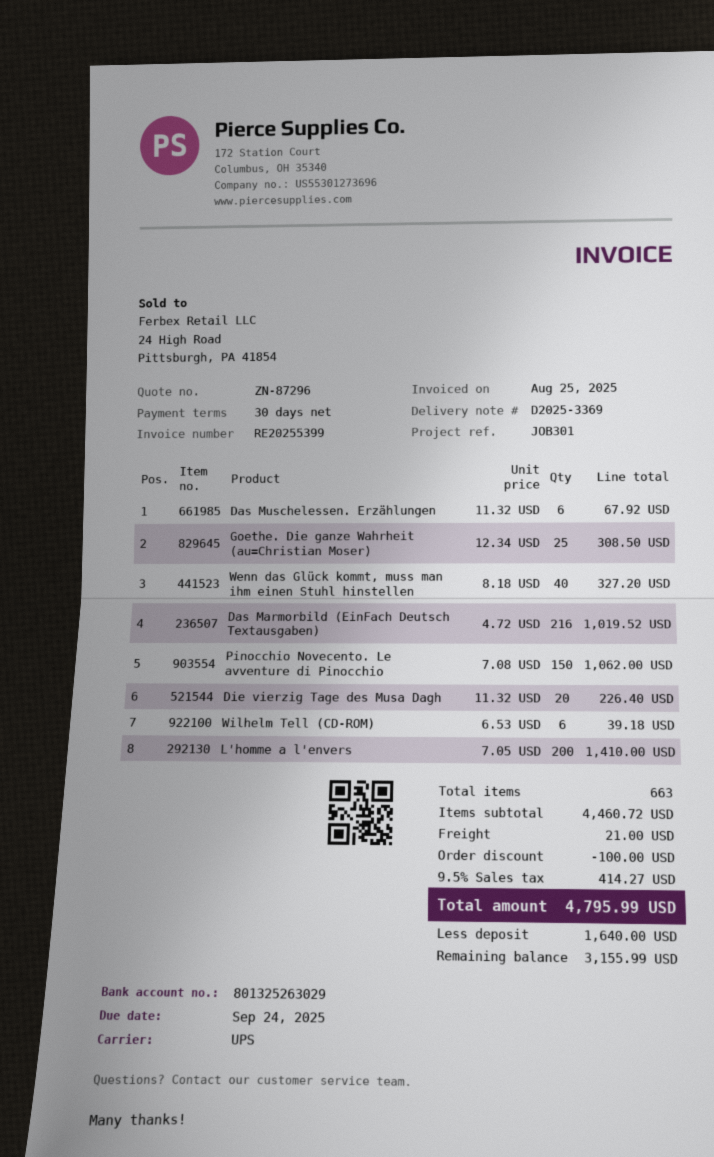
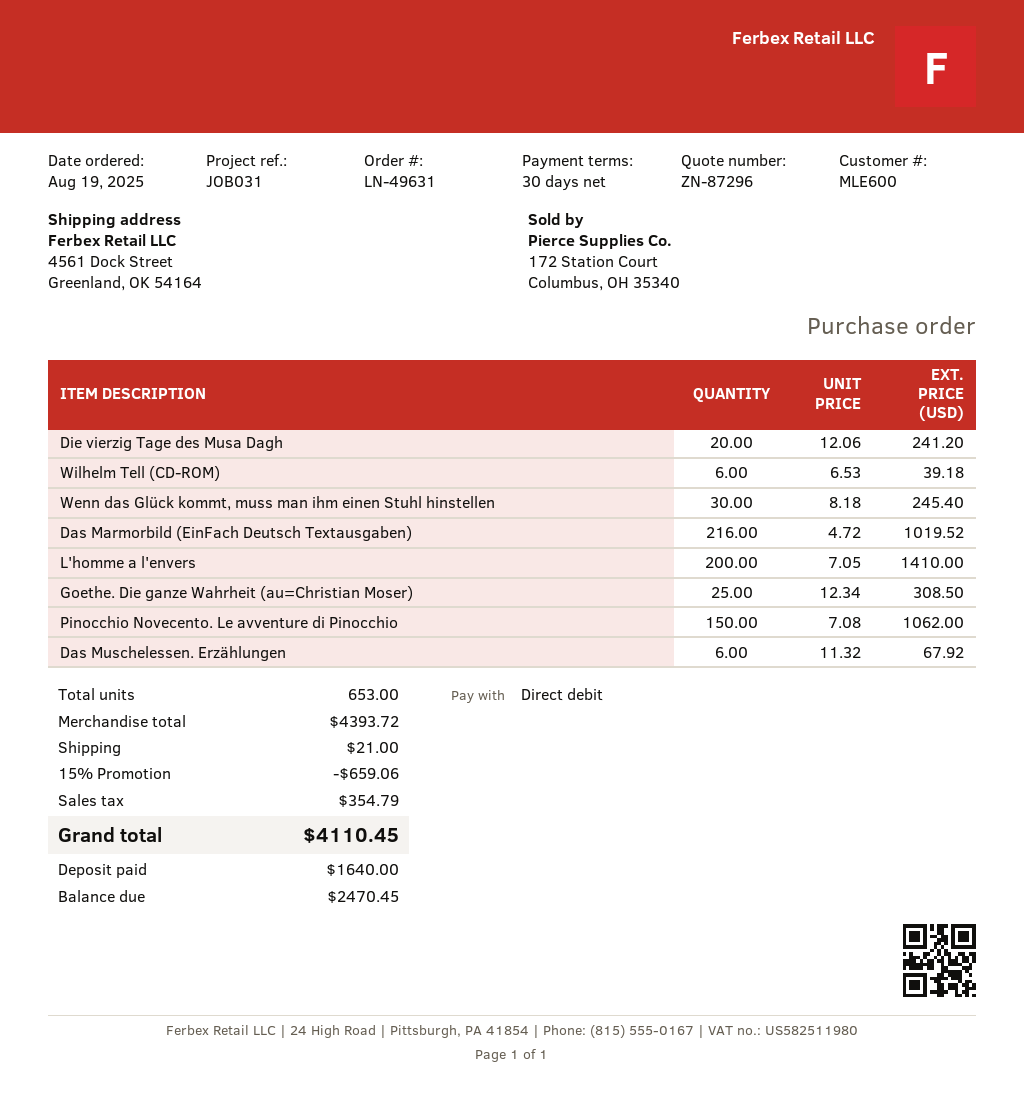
reference: JOB301 -> JOB031
Wenn das Glück kommt, muss man ihm einen Stuhl hinstellen: 40 x 8.18 = 327.20 -> 30 x 8.18 = 245.40
Die vierzig Tage des Musa Dagh: 20 x 11.32 = 226.40 -> 20 x 12.06 = 241.20
total quantity: 663 -> 653
subtotal: 4460.72 -> 4393.72
discount: 100.00 -> 659.06
tax: 414.27 -> 354.79
total: 4795.99 -> 4110.45
balance: 3155.99 -> 2470.45

